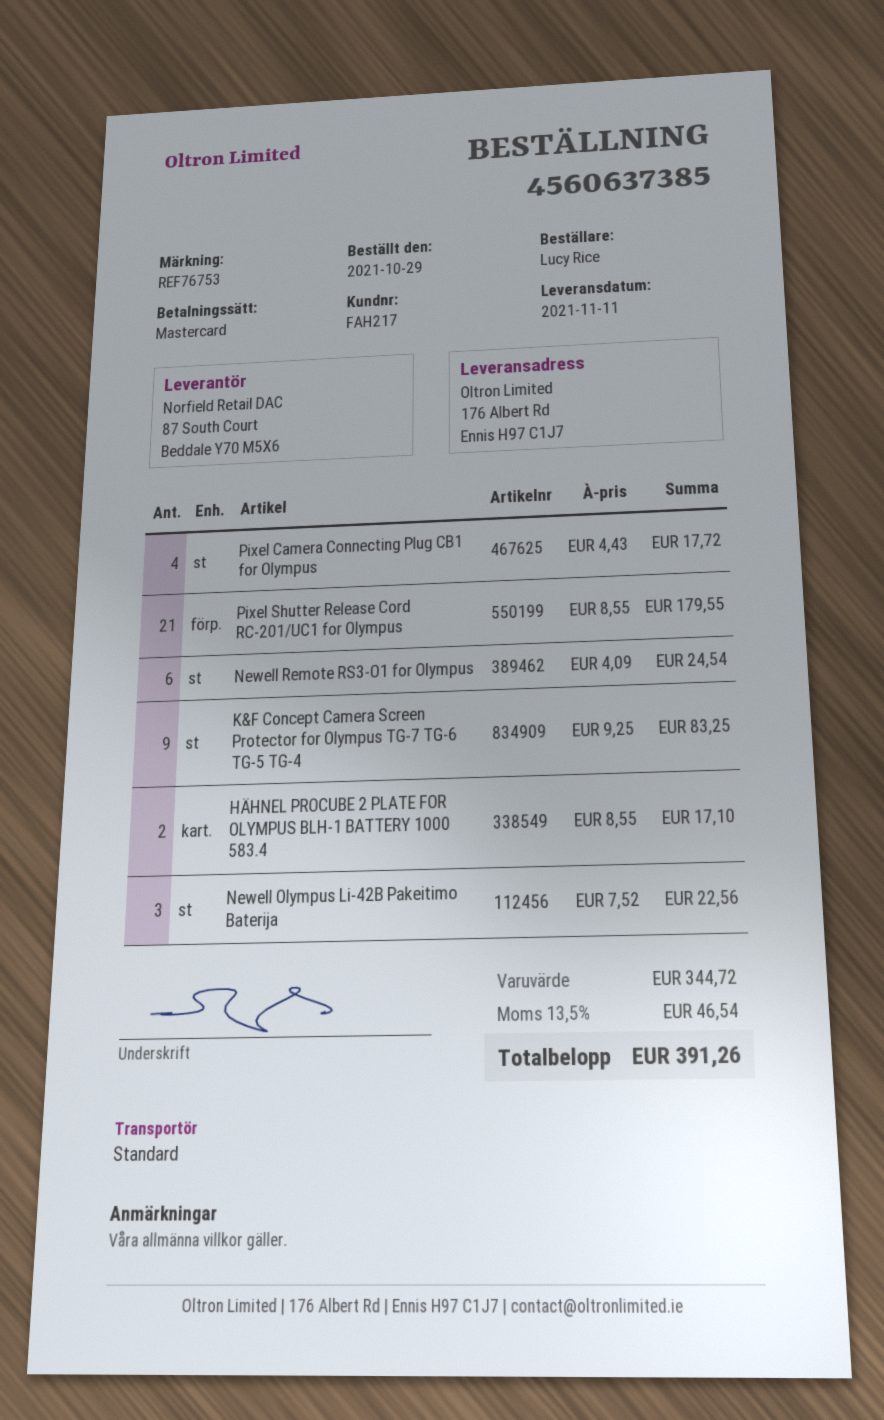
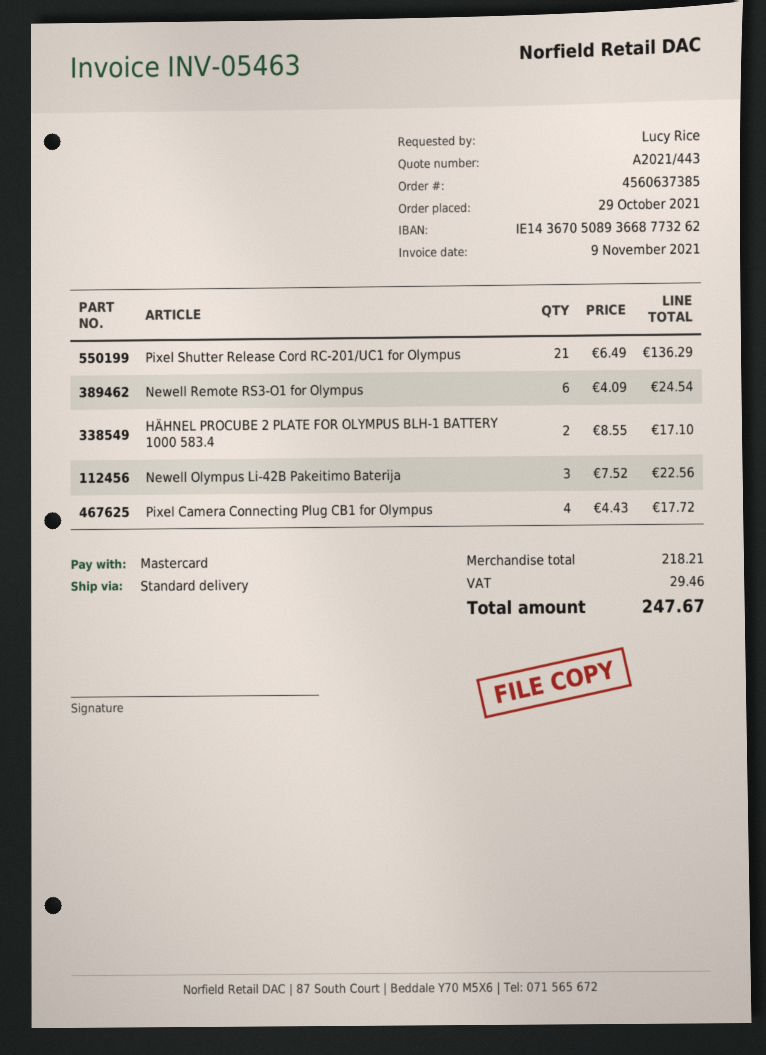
Pixel Shutter Release Cord RC-201/UC1 for Olympus: 21 x 8.55 = 179.55 -> 21 x 6.49 = 136.29
K&F Concept Camera Screen Protector for Olympus TG-7 TG-6 TG-5 TG-4: 9 x 9.25 = 83.25 -> none
subtotal: 344.72 -> 218.21
tax: 46.54 -> 29.46
total: 391.26 -> 247.67

